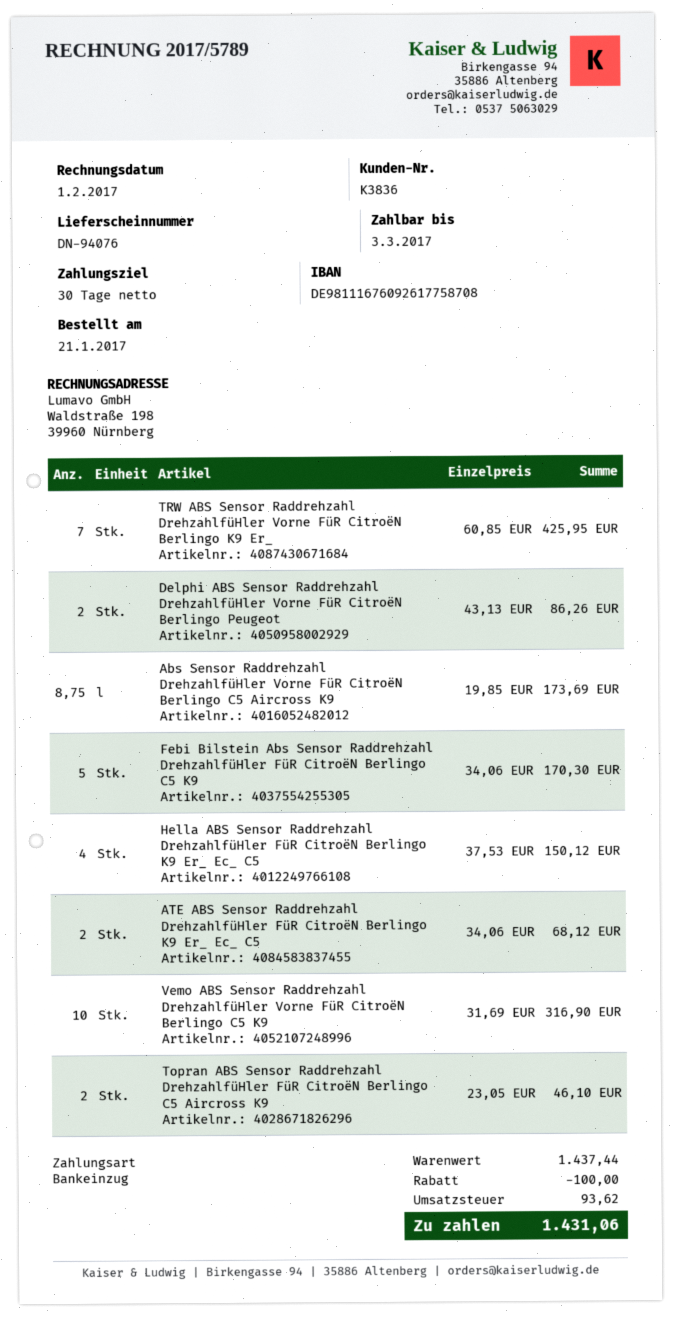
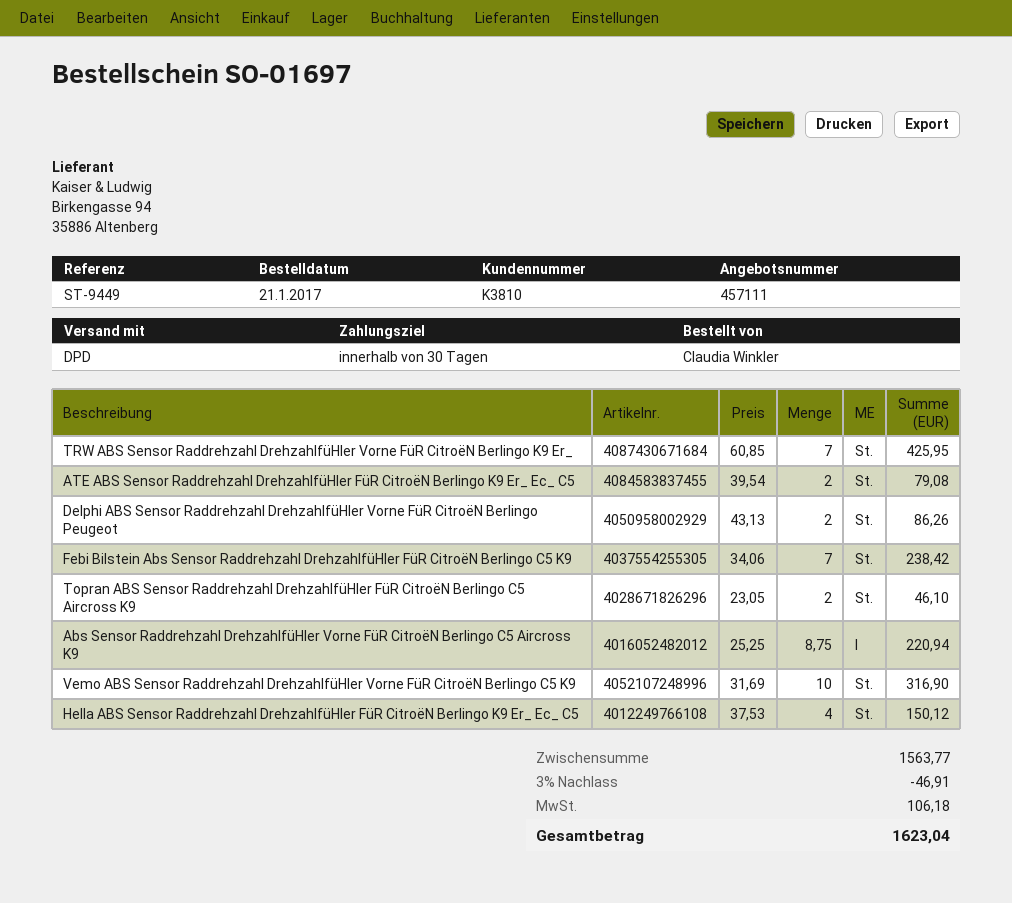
customer number: K3836 -> K3810
Abs Sensor Raddrehzahl DrehzahlfüHler Vorne FüR CitroëN Berlingo C5 Aircross K9: 8.75 x 19.85 = 173.69 -> 8.75 x 25.25 = 220.94
Febi Bilstein Abs Sensor Raddrehzahl DrehzahlfüHler FüR CitroëN Berlingo C5 K9: 5 x 34.06 = 170.30 -> 7 x 34.06 = 238.42
ATE ABS Sensor Raddrehzahl DrehzahlfüHler FüR CitroëN Berlingo K9 Er_ Ec_ C5: 2 x 34.06 = 68.12 -> 2 x 39.54 = 79.08
subtotal: 1437.44 -> 1563.77
discount: 100.00 -> 46.91
tax: 93.62 -> 106.18
total: 1431.06 -> 1623.04

